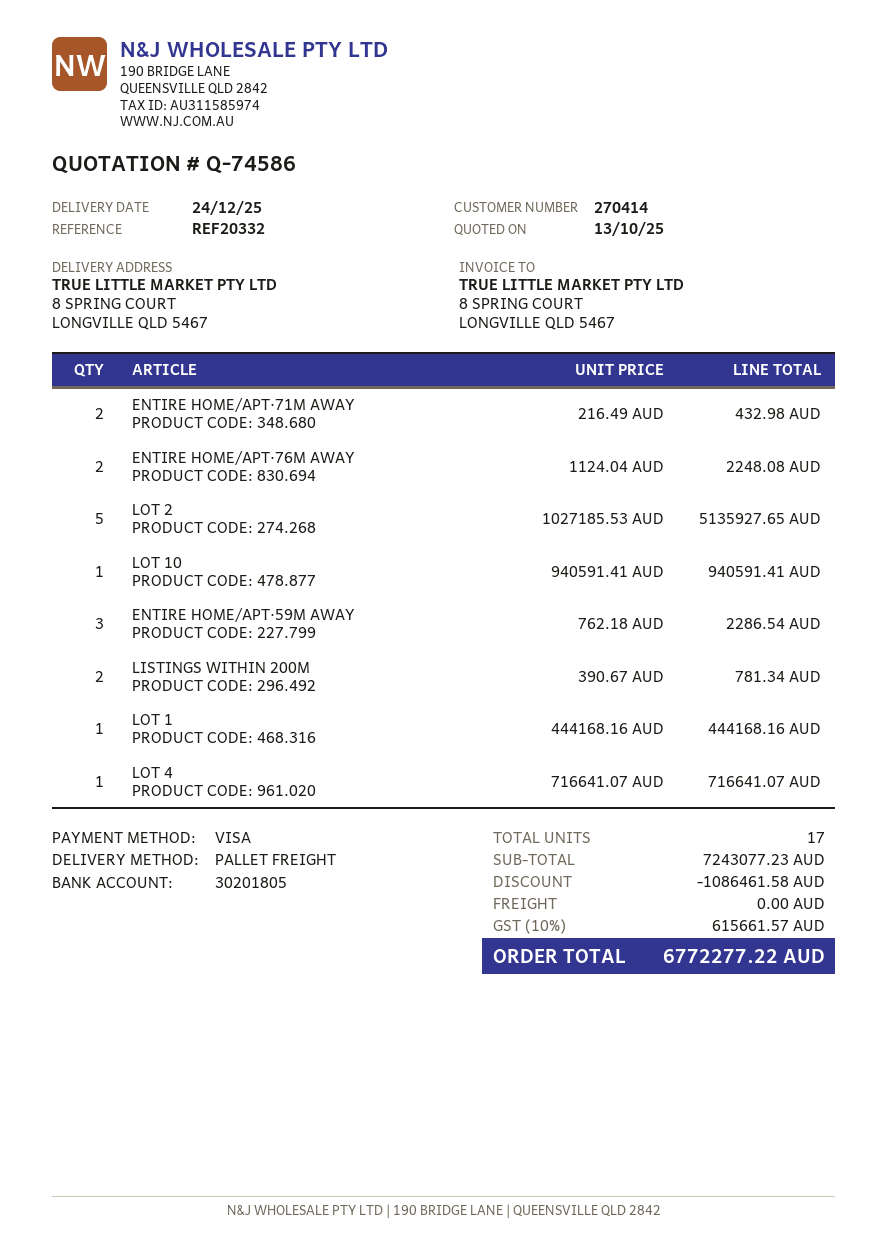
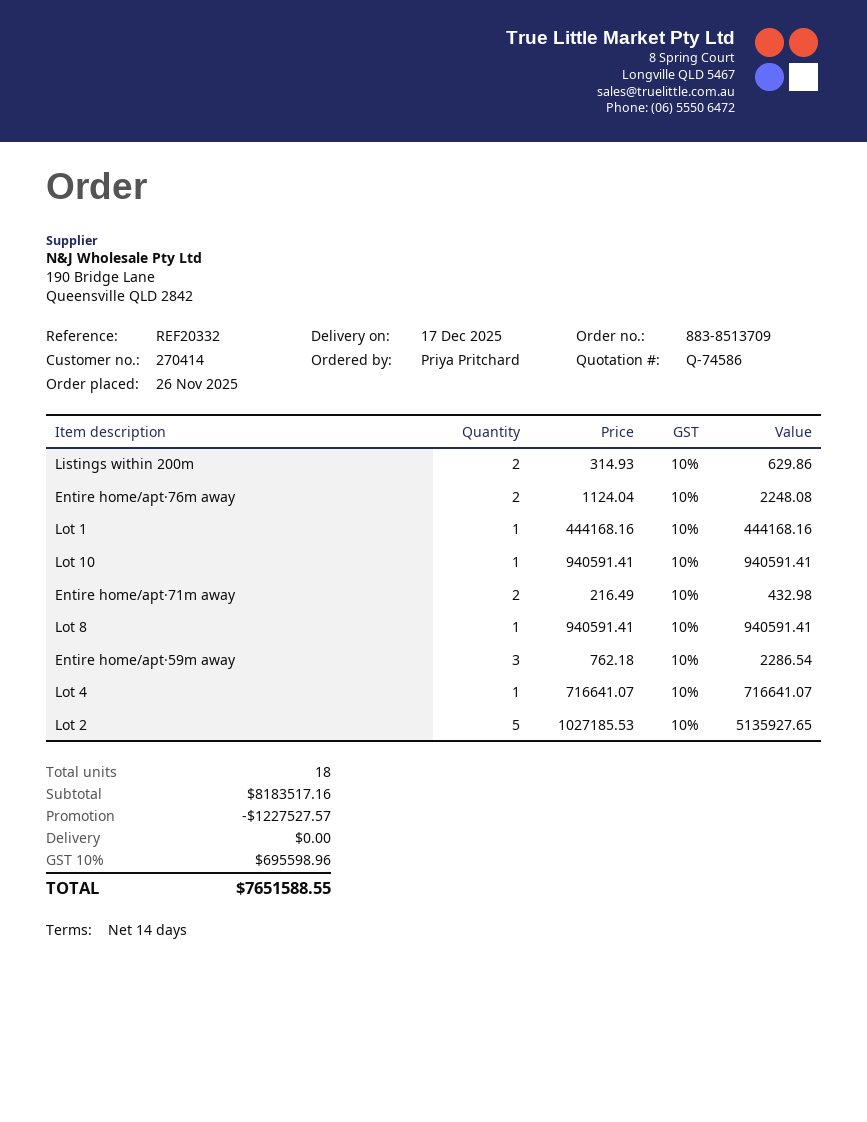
delivery date: 2025-12-24 -> 2025-12-17
LISTINGS WITHIN 200M: 2 x 390.67 = 781.34 -> 2 x 314.93 = 629.86
Lot 8: none -> 1 x 940591.41 = 940591.41
total quantity: 17 -> 18
subtotal: 7243077.23 -> 8183517.16
discount: 1086461.58 -> 1227527.57
tax: 10% = 615661.57 -> 10% = 695598.96
total: 6772277.22 -> 7651588.55

